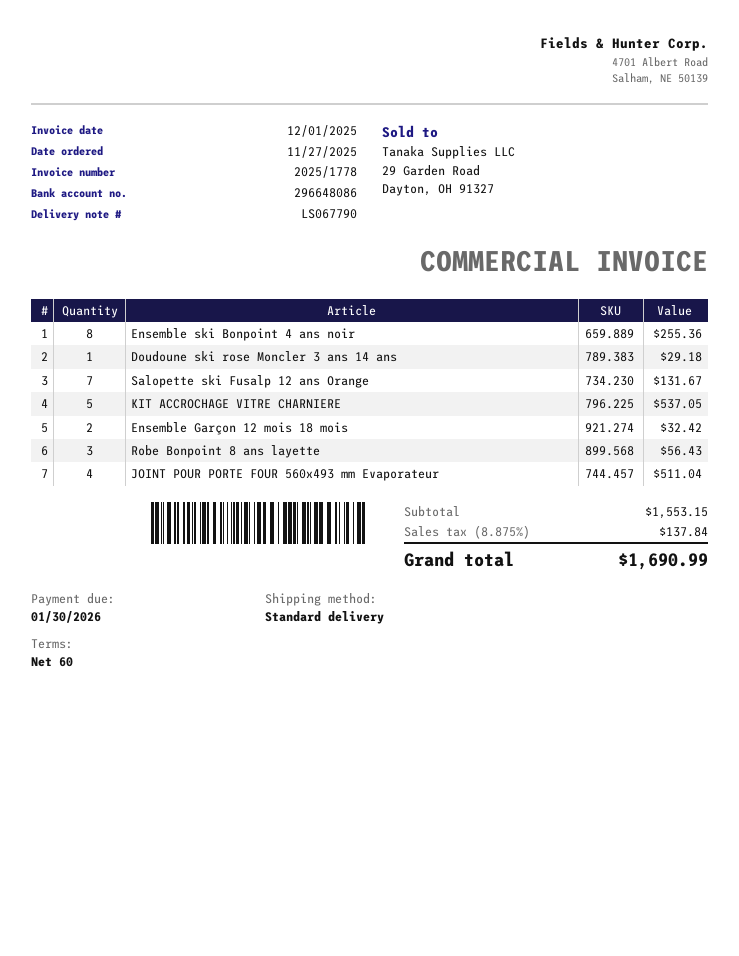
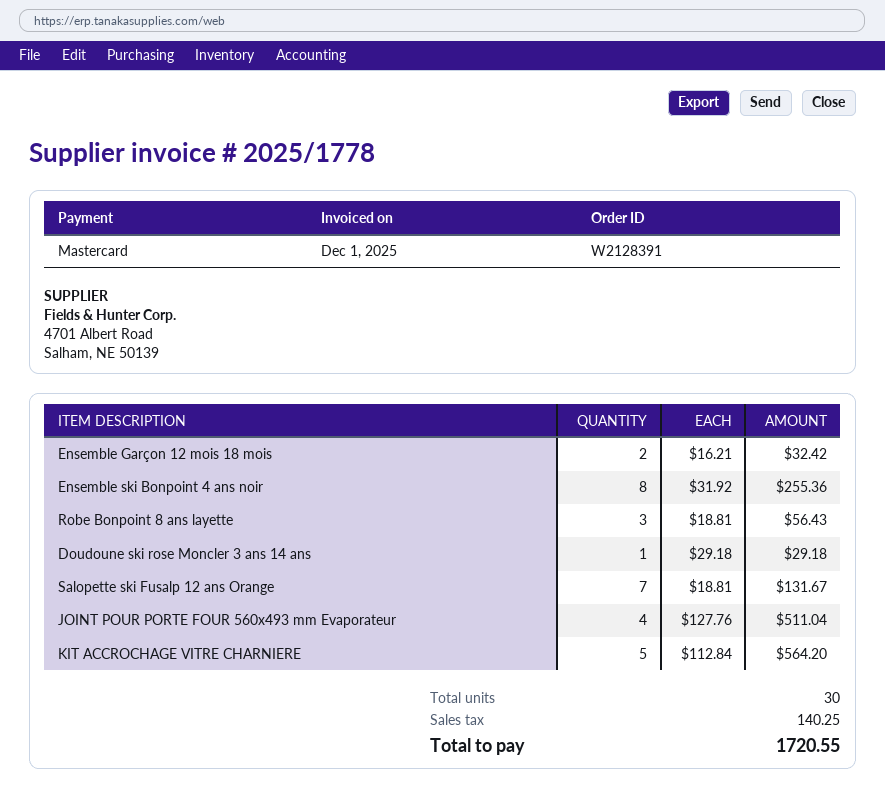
KIT ACCROCHAGE VITRE CHARNIERE: 5 for 537.05 -> 5 for 564.20
tax: 137.84 -> 140.25
total: 1690.99 -> 1720.55

